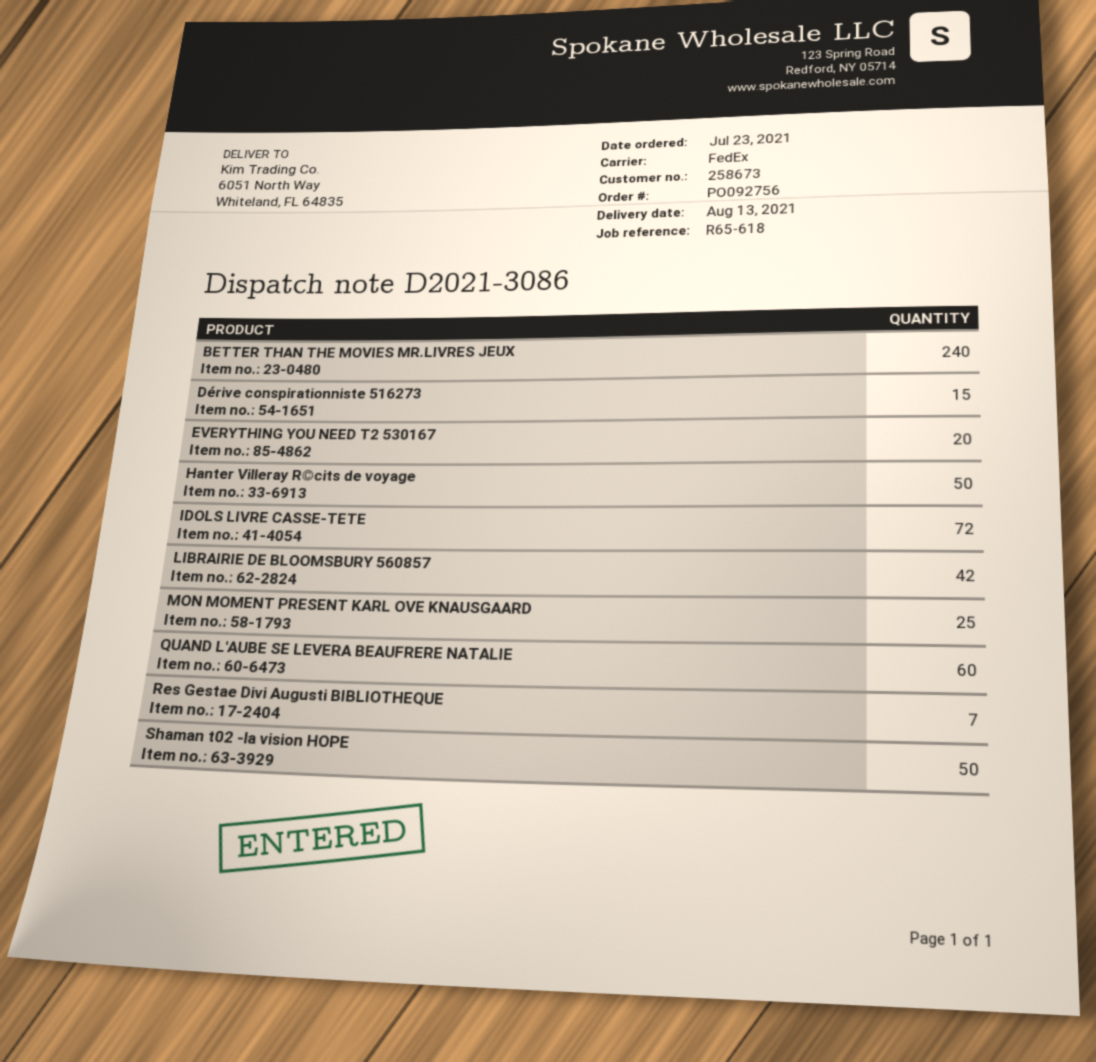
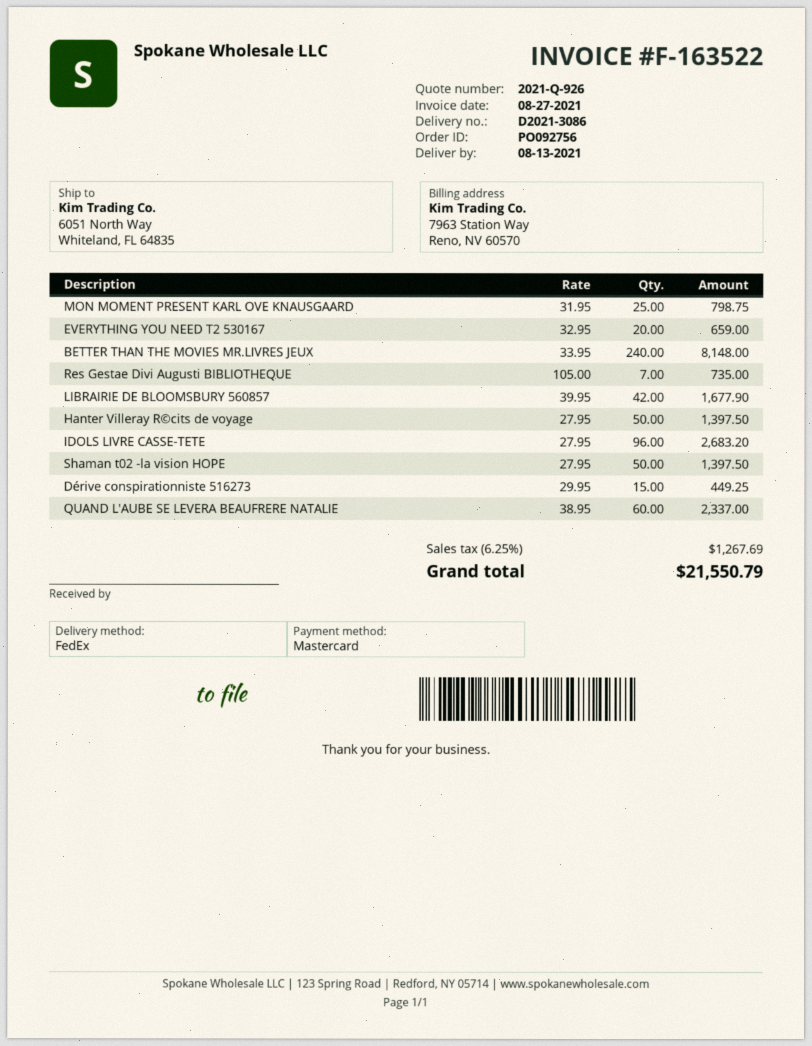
IDOLS LIVRE CASSE-TETE: 72 -> 96

